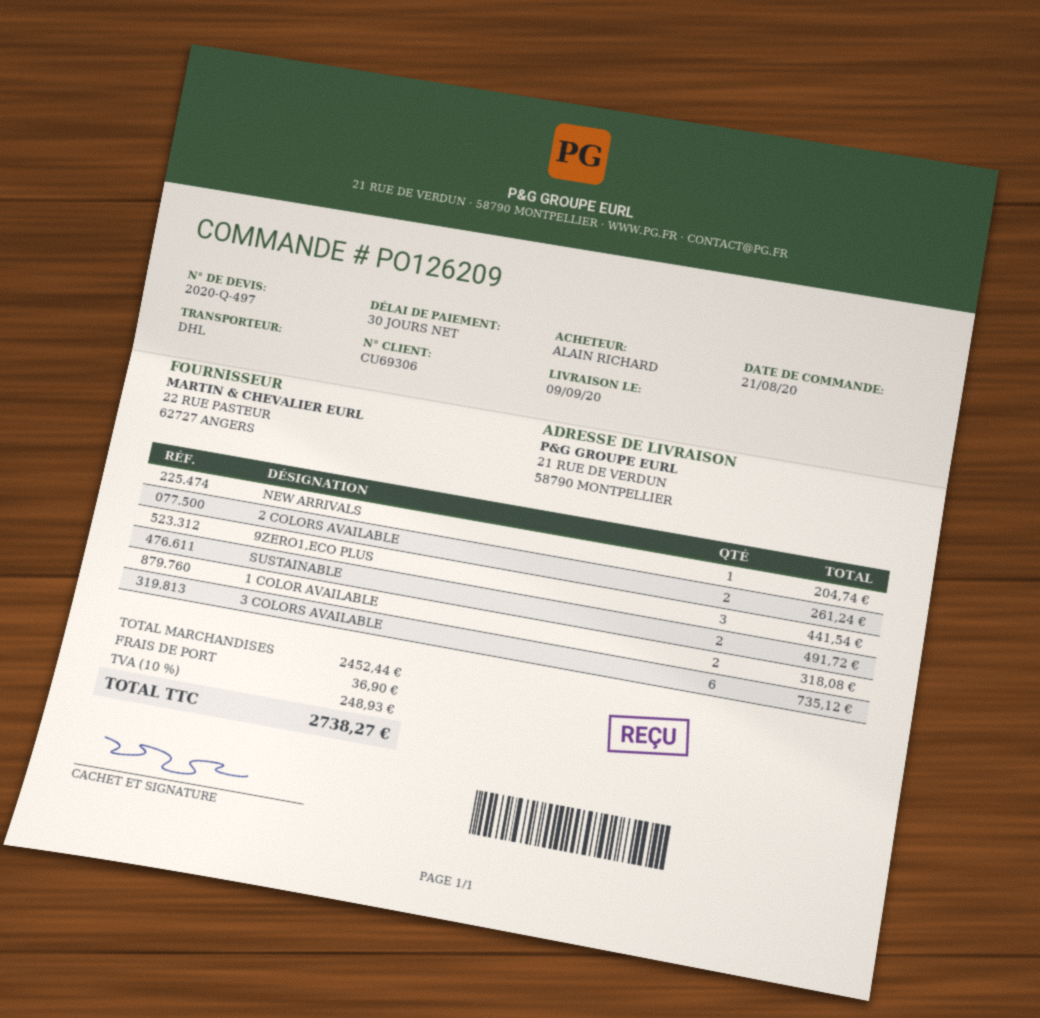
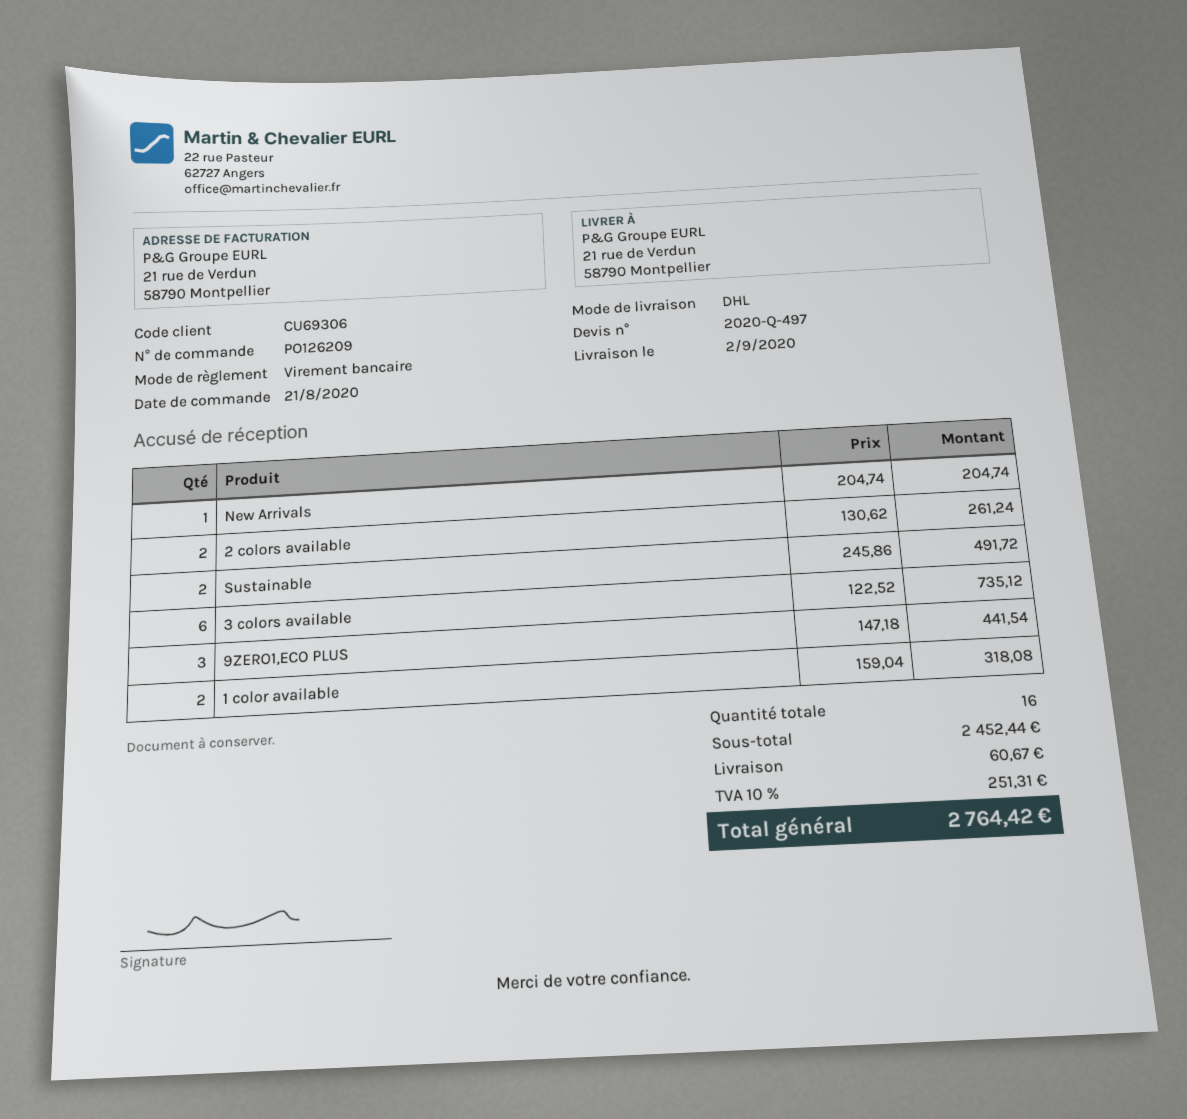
delivery date: 2020-09-09 -> 2020-09-02
shipping: 36.90 -> 60.67
tax: 10% = 248.93 -> 10% = 251.31
total: 2738.27 -> 2764.42

